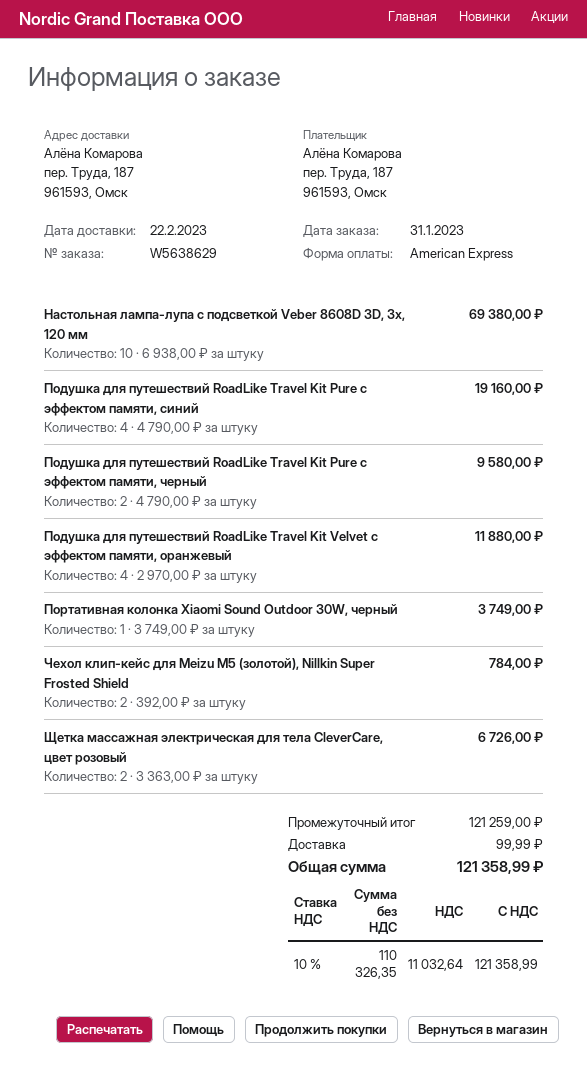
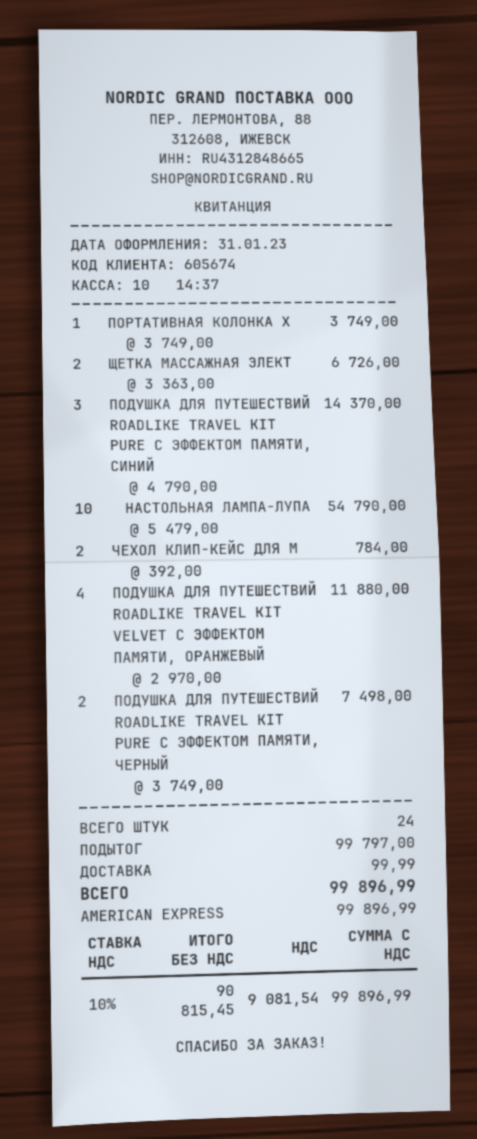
Настольная лампа-лупа с подсветкой Veber 8608D 3D, 3x, 120 мм: 10 x 6938.00 = 69380.00 -> 10 x 5479.00 = 54790.00
Подушка для путешествий RoadLike Travel Kit Pure с эффектом памяти, синий: 4 x 4790.00 = 19160.00 -> 3 x 4790.00 = 14370.00
Подушка для путешествий RoadLike Travel Kit Pure с эффектом памяти, черный: 2 x 4790.00 = 9580.00 -> 2 x 3749.00 = 7498.00
subtotal: 121259.00 -> 99797.00
net: 110326.35 -> 90815.45
tax: 10% = 11032.64 -> 10% = 9081.54
total: 121358.99 -> 99896.99

